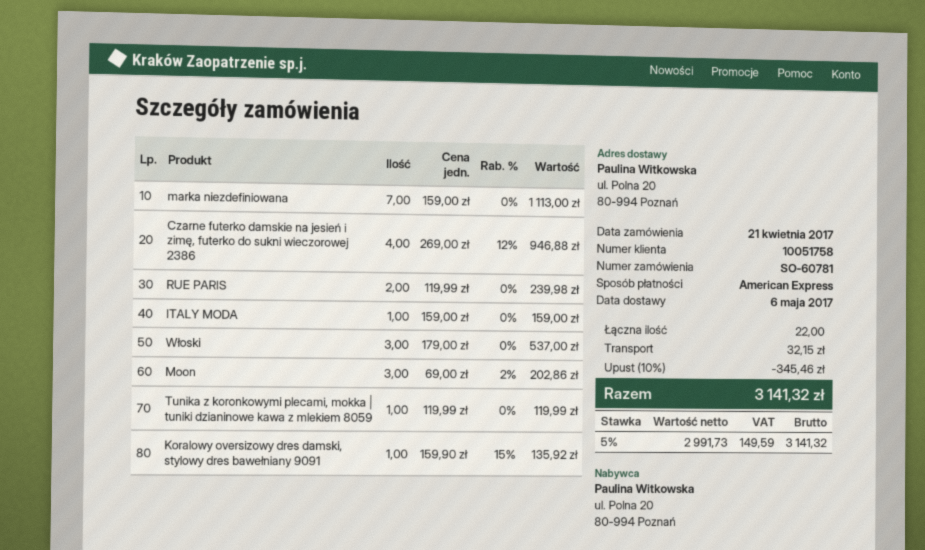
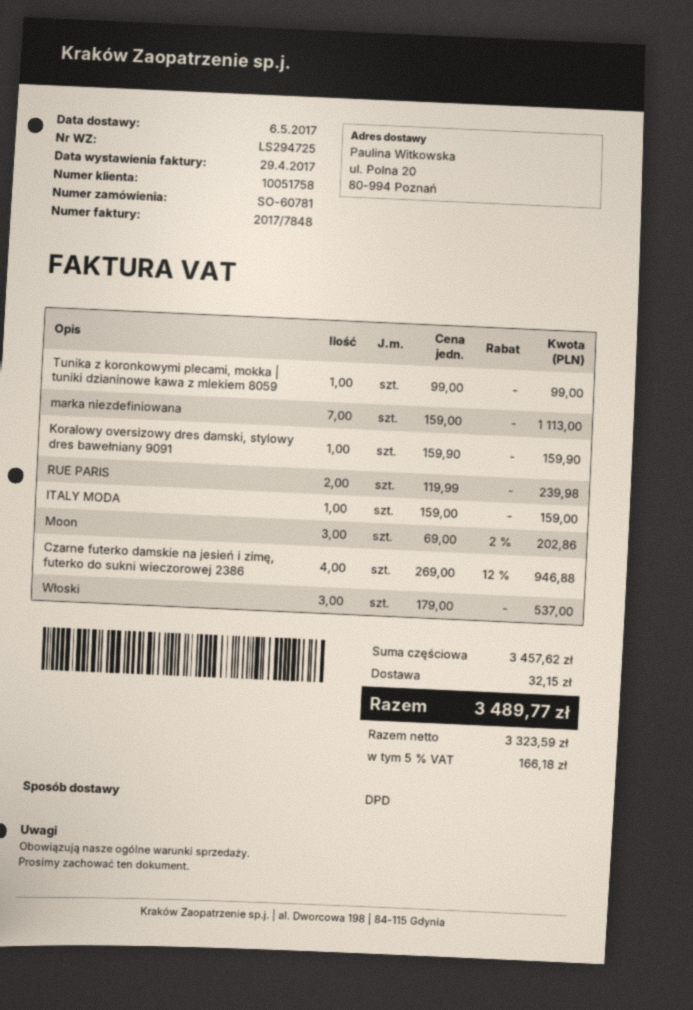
Tunika z koronkowymi plecami, mokka | tuniki dzianinowe kawa z mlekiem 8059: 1 x 119.99 = 119.99 -> 1 x 99.00 = 99.00
Koralowy oversizowy dres damski, stylowy dres bawełniany 9091: 1 x 159.90 - 15% = 135.92 -> 1 x 159.90 = 159.90
discount: 10% = 345.46 -> none
net: 2991.73 -> 3323.59
tax: 5% = 149.59 -> 5% = 166.18
total: 3141.32 -> 3489.77

